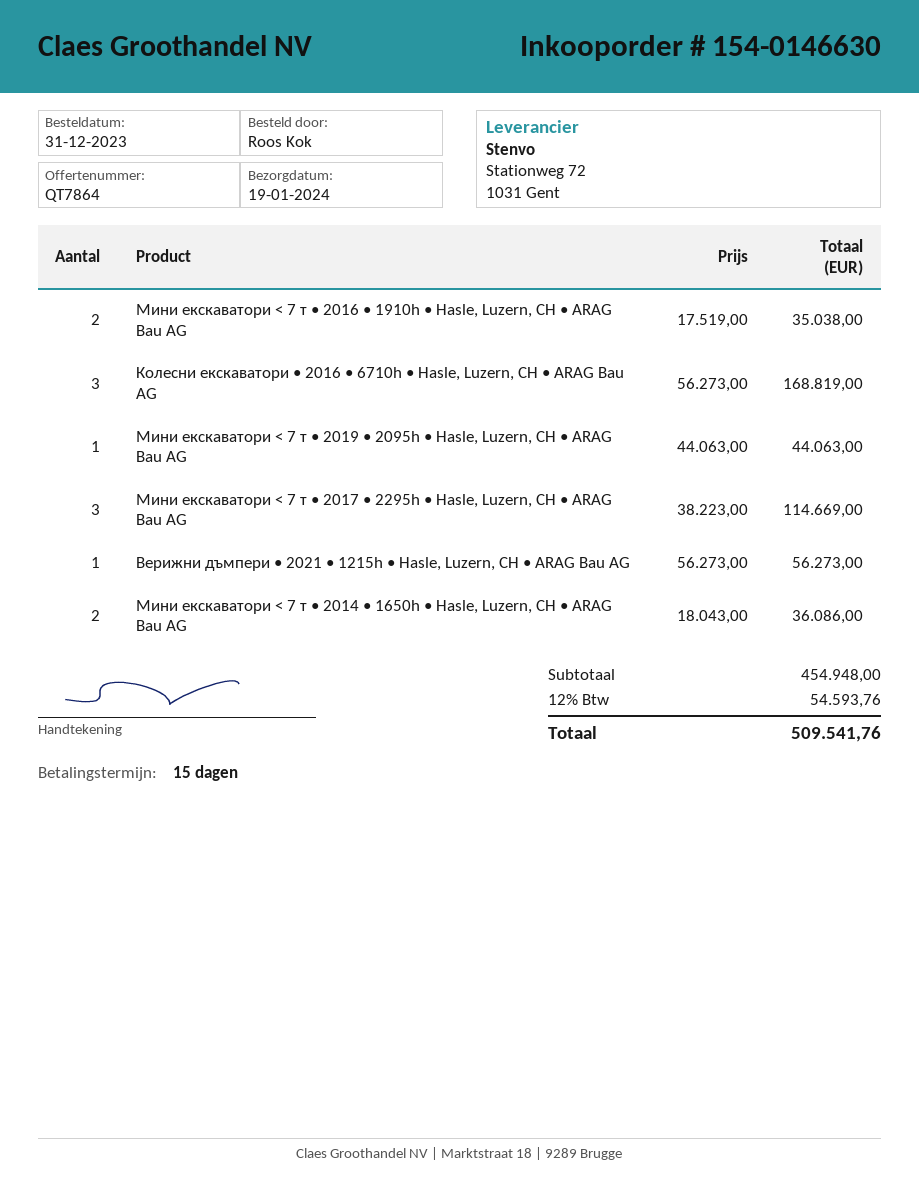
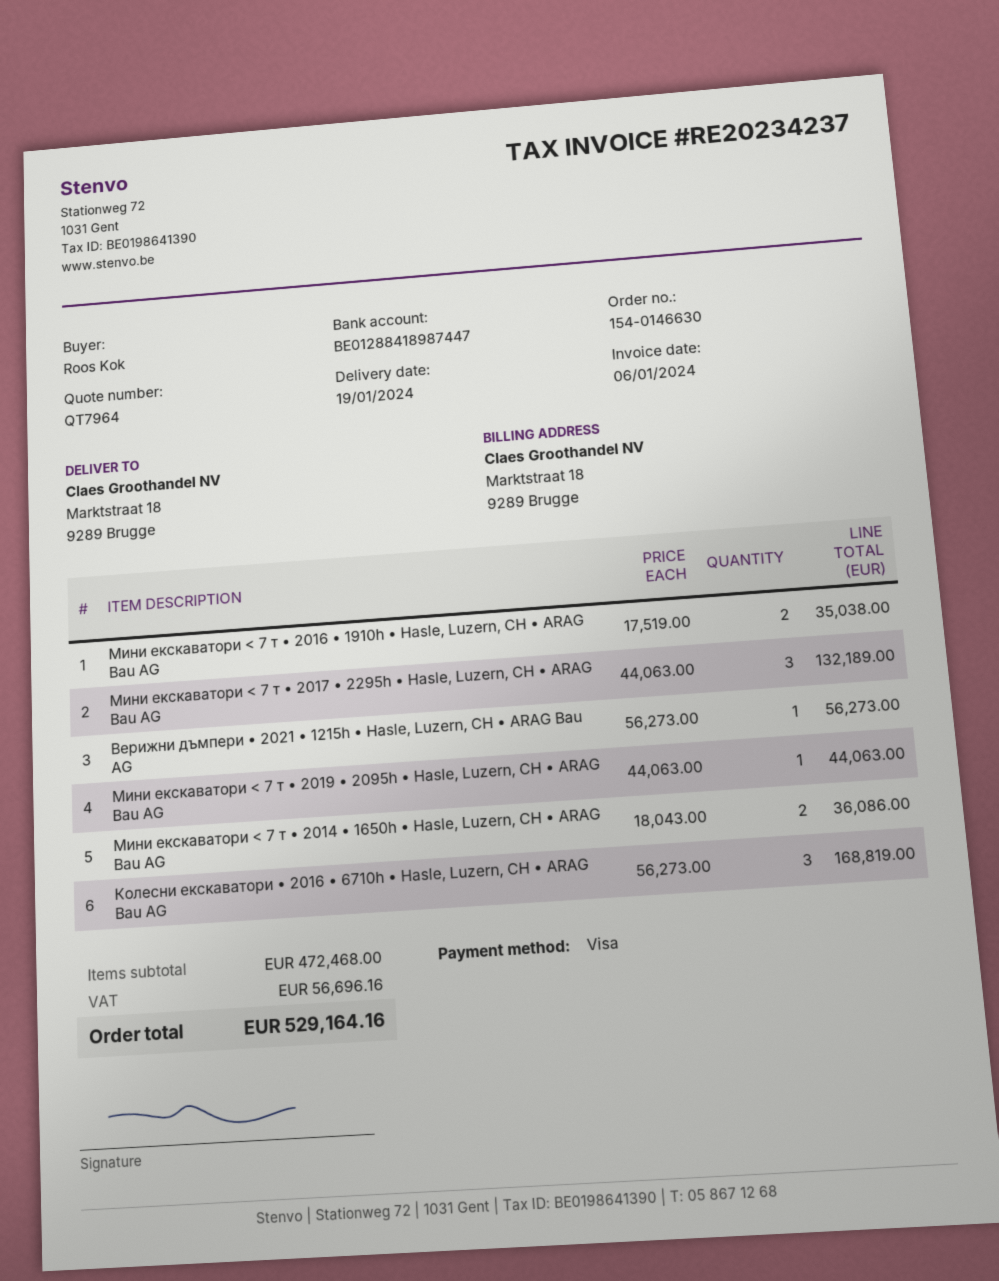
quote number: QT7864 -> QT7964
Мини екскаватори < 7 т • 2017 • 2295h • Hasle, Luzern, CH • ARAG Bau AG: 3 x 38223.00 = 114669.00 -> 3 x 44063.00 = 132189.00
subtotal: 454948.00 -> 472468.00
tax: 54593.76 -> 56696.16
total: 509541.76 -> 529164.16

